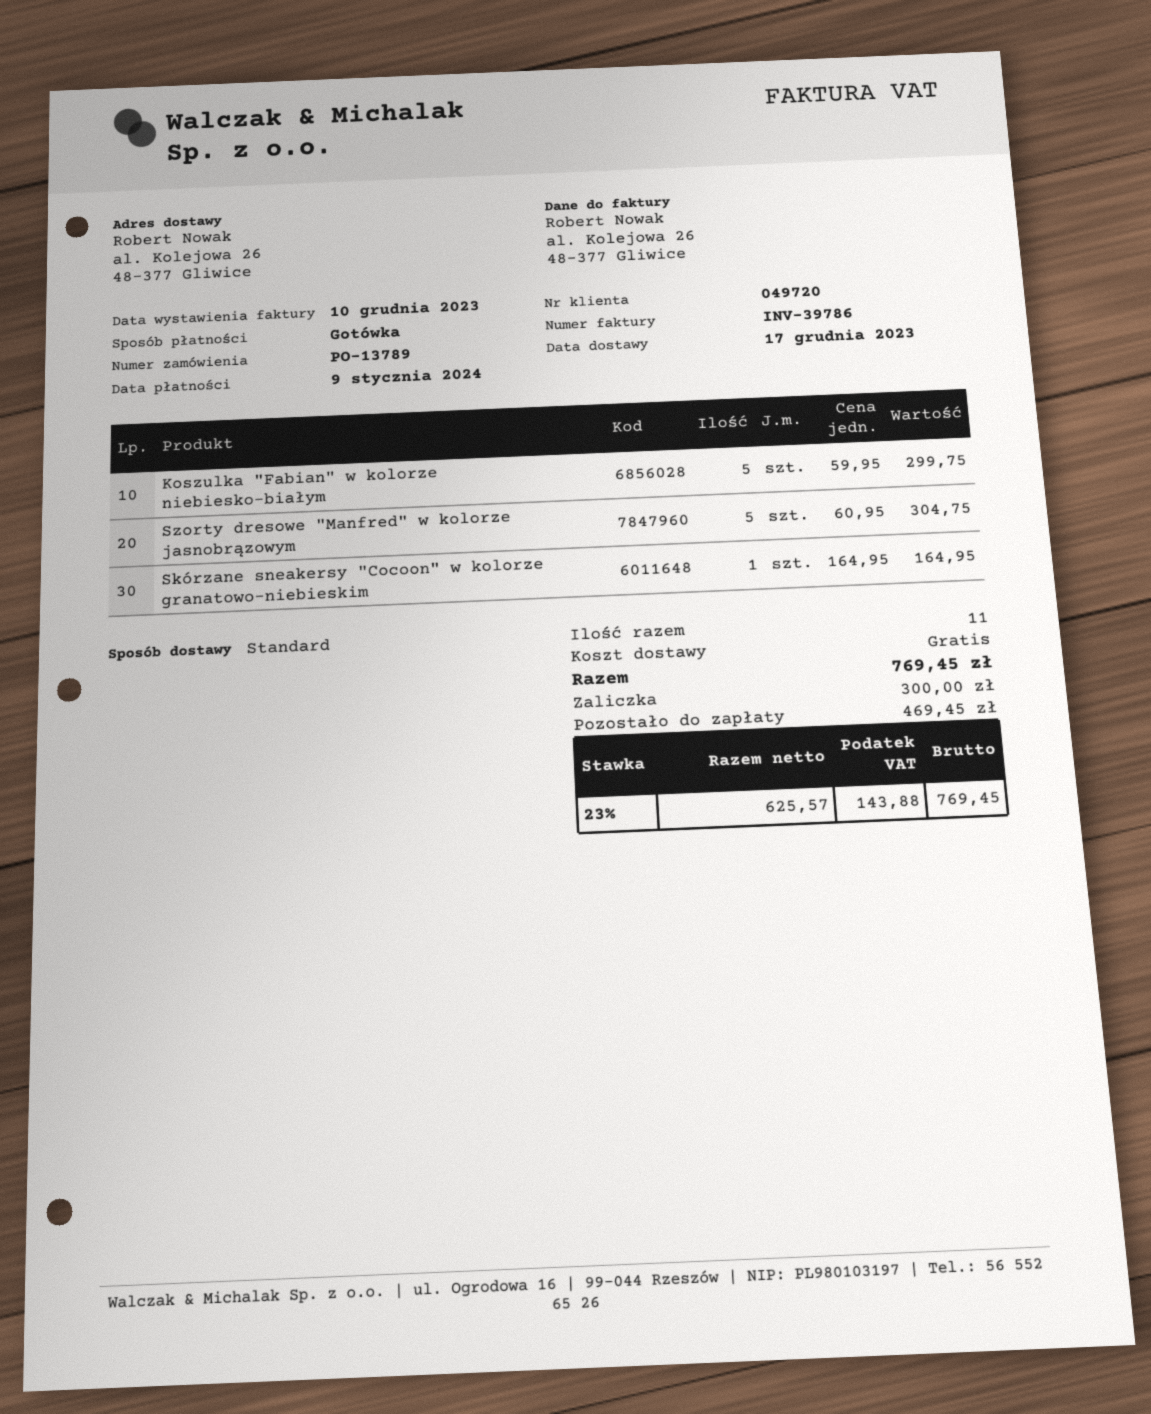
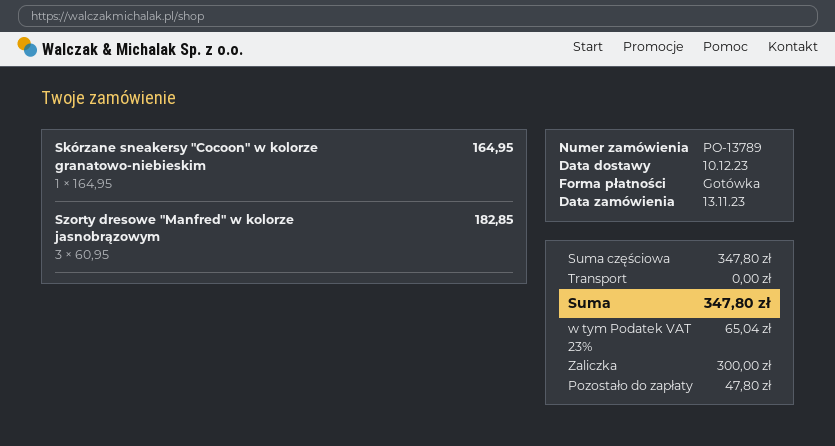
delivery date: 2023-12-17 -> 2023-12-10
Koszulka "Fabian" w kolorze niebiesko-białym: 5 x 59.95 = 299.75 -> none
Szorty dresowe "Manfred" w kolorze jasnobrązowym: 5 x 60.95 = 304.75 -> 3 x 60.95 = 182.85
tax: 23% = 143.88 -> 23% = 65.04
total: 769.45 -> 347.80
balance: 469.45 -> 47.80

